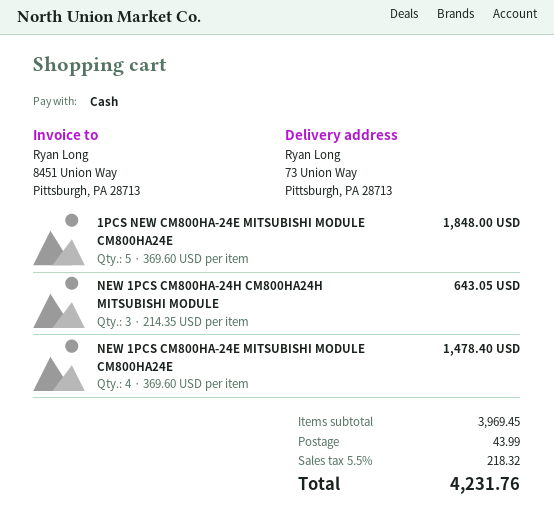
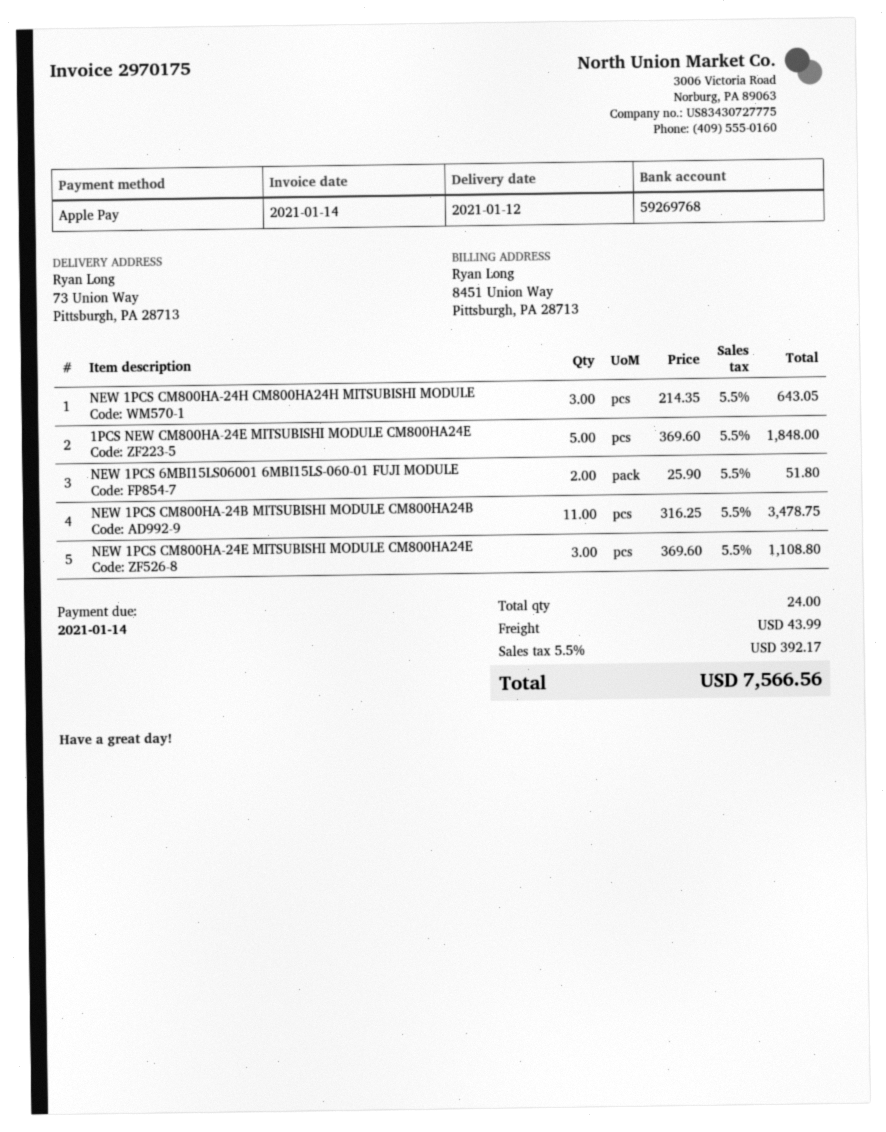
payment method: cash -> Apple Pay
NEW 1PCS CM800HA-24E MITSUBISHI MODULE CM800HA24E: 4 x 369.60 = 1478.40 -> 3 x 369.60 = 1108.80
NEW 1PCS 6MBI15LS06001 6MBI15LS-060-01 FUJI MODULE: none -> 2 x 25.90 = 51.80
NEW 1PCS CM800HA-24B MITSUBISHI MODULE CM800HA24B: none -> 11 x 316.25 = 3478.75
tax: 5.5% = 218.32 -> 5.5% = 392.17
total: 4231.76 -> 7566.56

